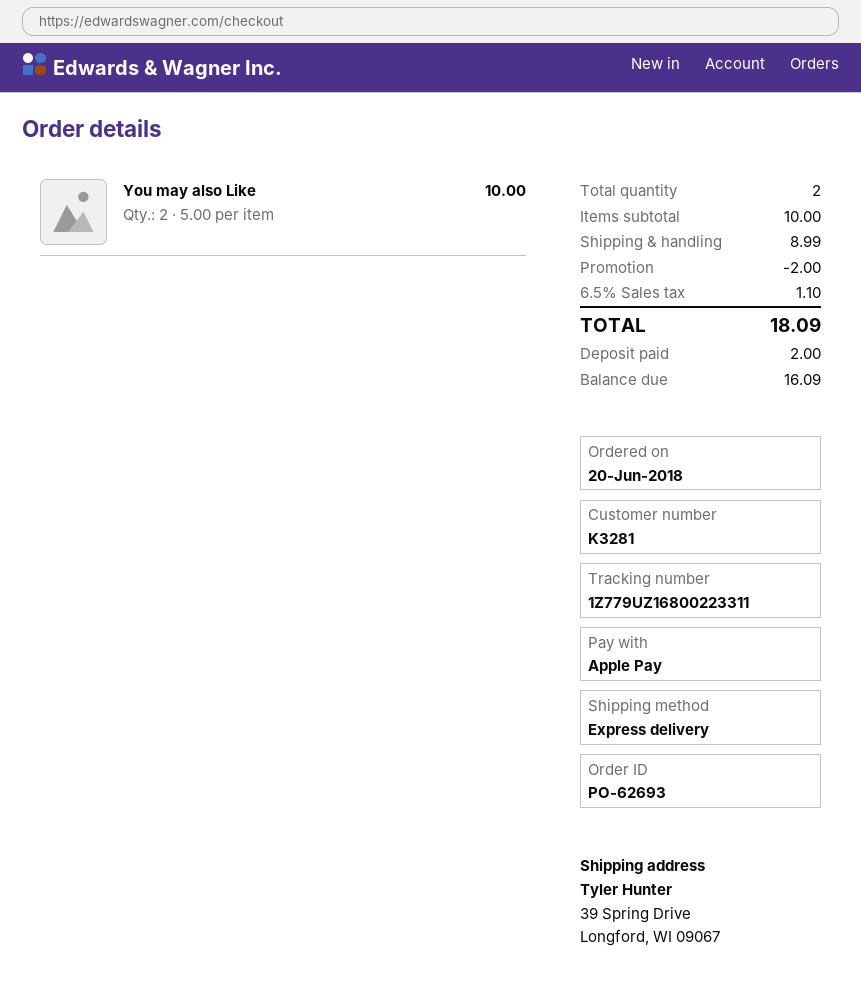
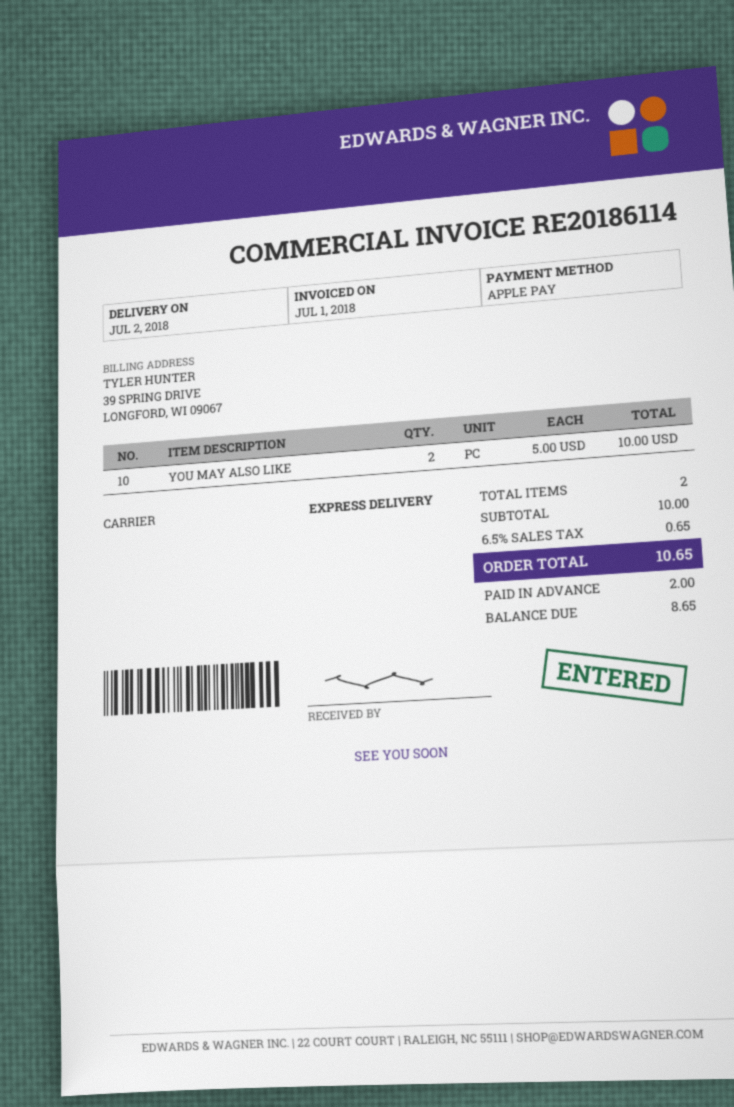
discount: 2.00 -> none
shipping: 8.99 -> none
tax: 6.5% = 1.10 -> 6.5% = 0.65
total: 18.09 -> 10.65
balance: 16.09 -> 8.65

